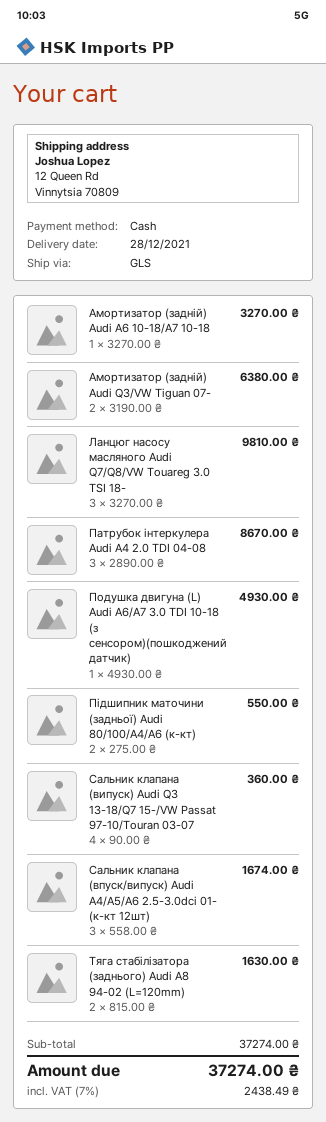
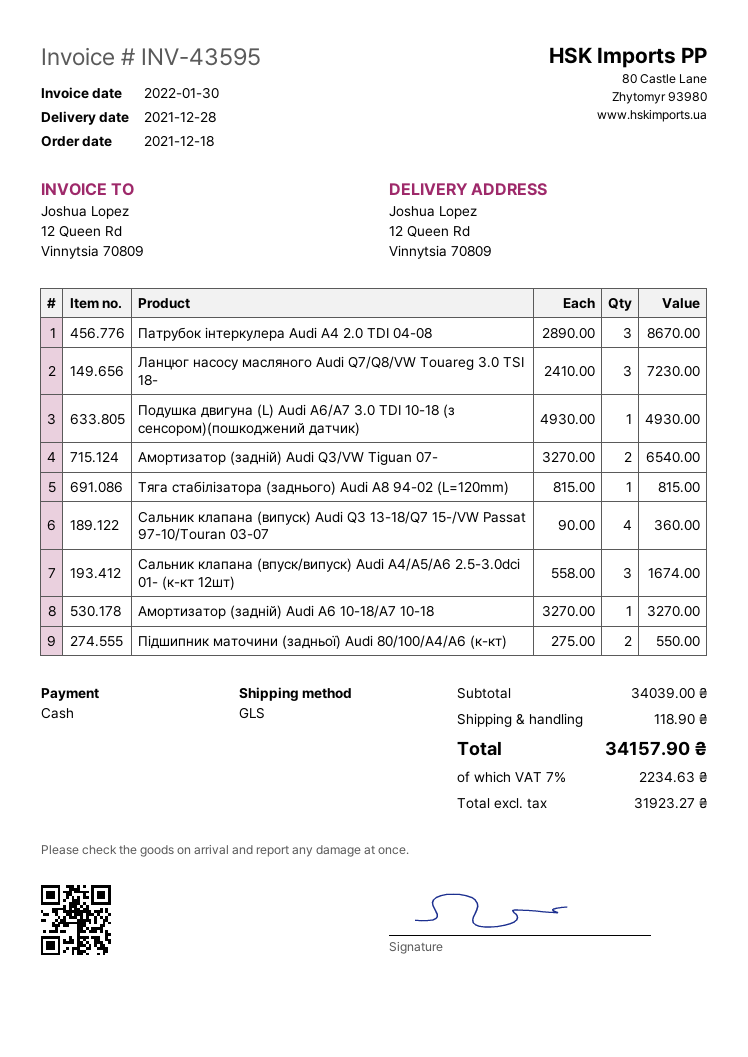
Амортизатор (задній) Audi Q3/VW Tiguan 07-: 2 x 3190.00 = 6380.00 -> 2 x 3270.00 = 6540.00
Ланцюг насосу масляного Audi Q7/Q8/VW Touareg 3.0 TSI 18-: 3 x 3270.00 = 9810.00 -> 3 x 2410.00 = 7230.00
Тяга стабілізатора (заднього) Audi A8 94-02 (L=120mm): 2 x 815.00 = 1630.00 -> 1 x 815.00 = 815.00
subtotal: 37274.00 -> 34039.00
shipping: none -> 118.90
tax: 7% = 2438.49 -> 7% = 2234.63
total: 37274.00 -> 34157.90

